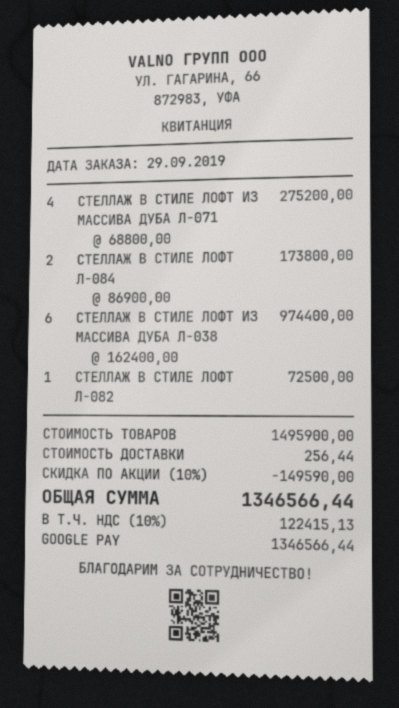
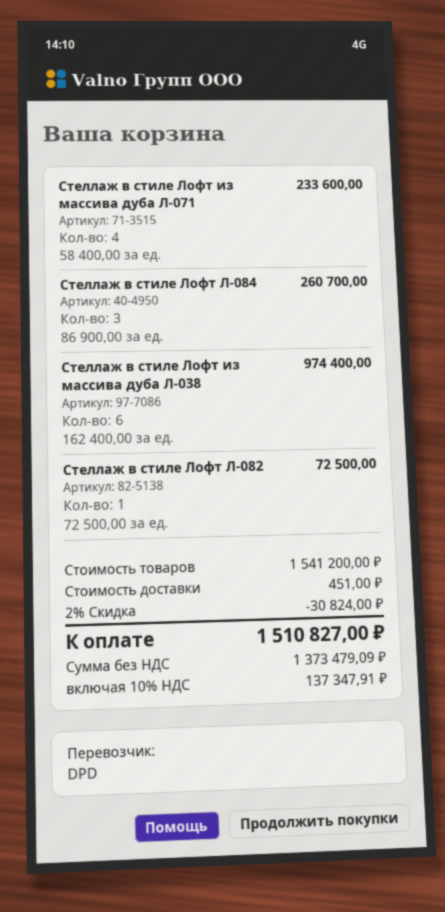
СТЕЛЛАЖ В СТИЛЕ ЛОФТ ИЗ МАССИВА ДУБА Л-071: 4 x 68800.00 = 275200.00 -> 4 x 58400.00 = 233600.00
СТЕЛЛАЖ В СТИЛЕ ЛОФТ Л-084: 2 x 86900.00 = 173800.00 -> 3 x 86900.00 = 260700.00
subtotal: 1495900.00 -> 1541200.00
discount: 10% = 149590.00 -> 2% = 30824.00
shipping: 256.44 -> 451.00
tax: 10% = 122415.13 -> 10% = 137347.91
total: 1346566.44 -> 1510827.00

